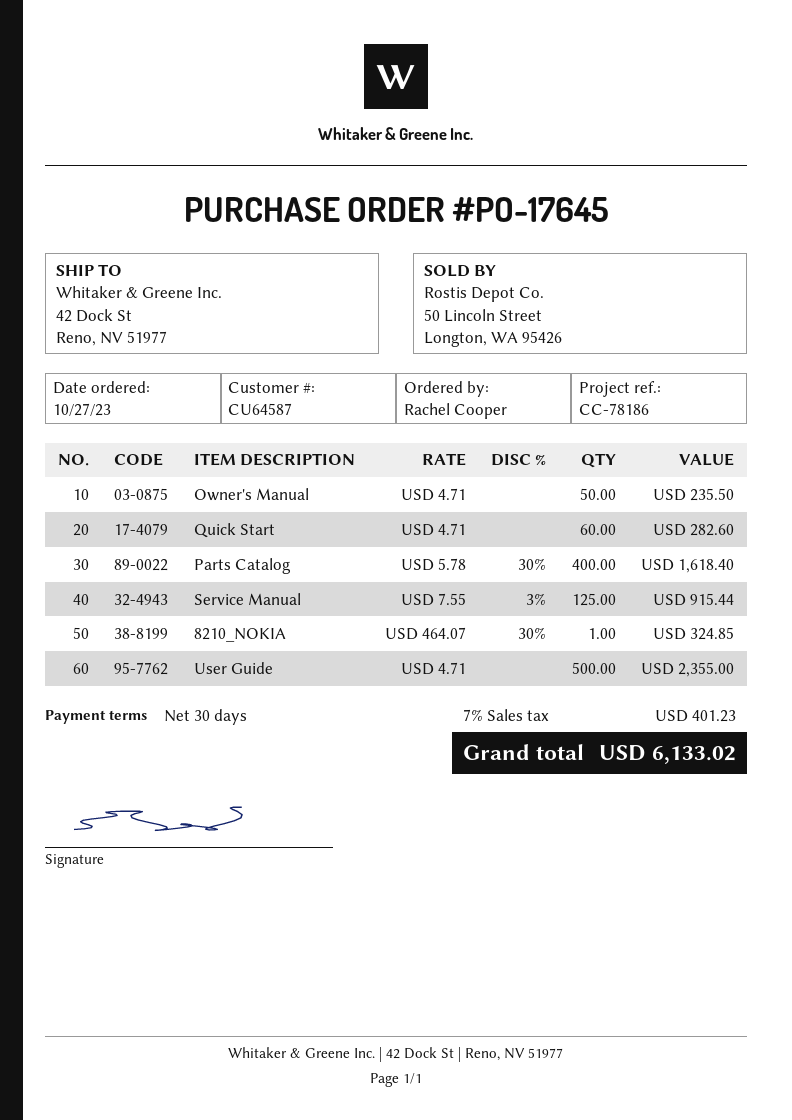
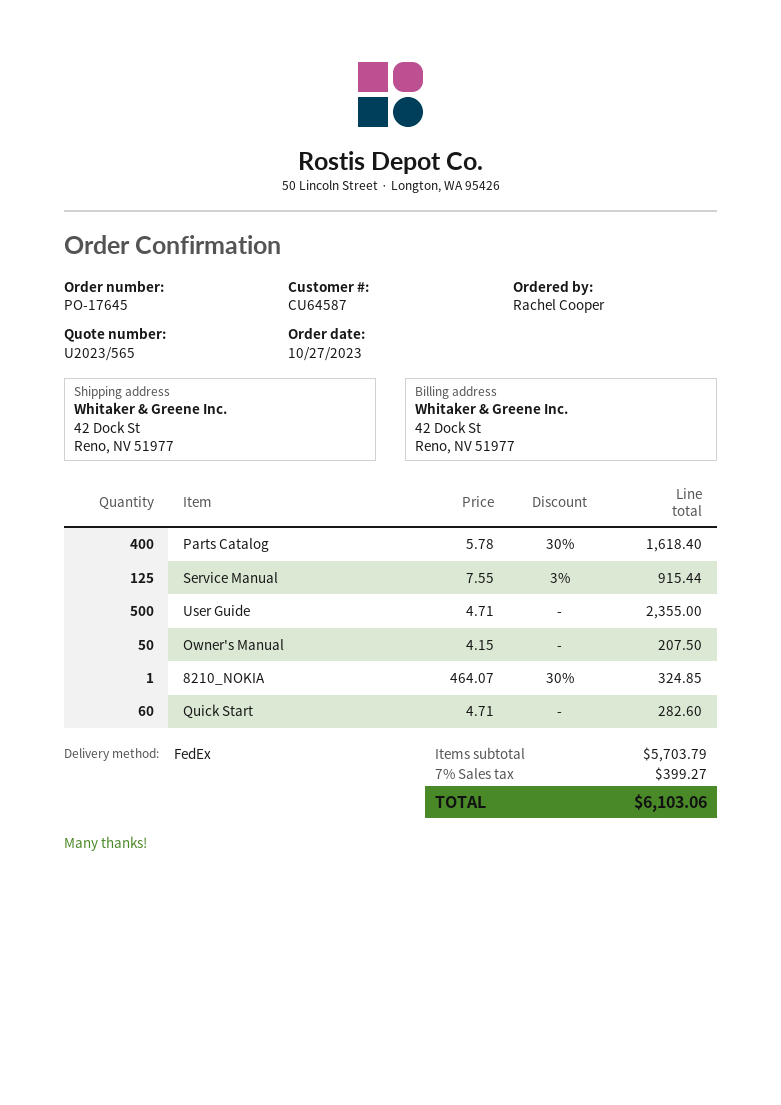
Owner's Manual: 50 x 4.71 = 235.50 -> 50 x 4.15 = 207.50
tax: 7% = 401.23 -> 7% = 399.27
total: 6133.02 -> 6103.06

